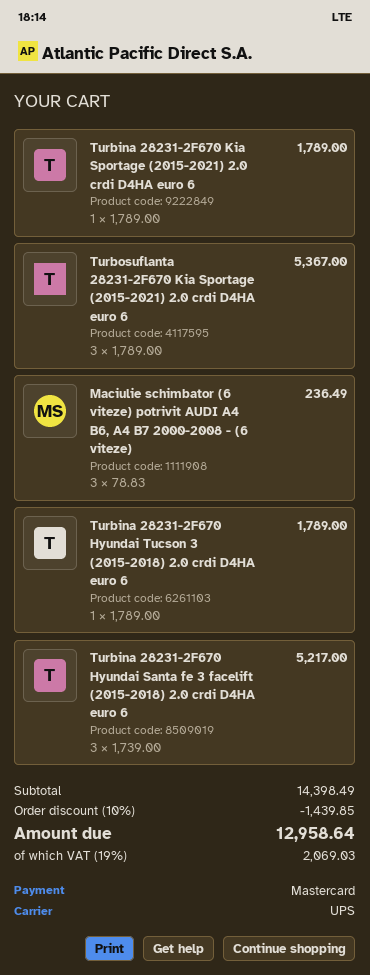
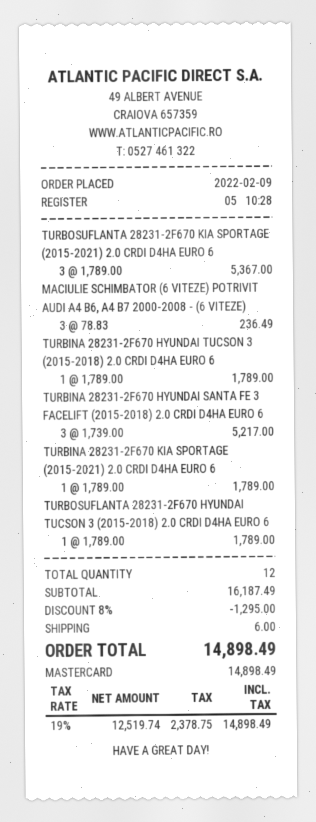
TURBOSUFLANTA 28231-2F670 HYUNDAI TUCSON 3 (2015-2018) 2.0 CRDI D4HA EURO 6: none -> 1 x 1789.00 = 1789.00
subtotal: 14398.49 -> 16187.49
discount: 10% = 1439.85 -> 8% = 1295.00
shipping: none -> 6.00
tax: 19% = 2069.03 -> 19% = 2378.75
total: 12958.64 -> 14898.49

